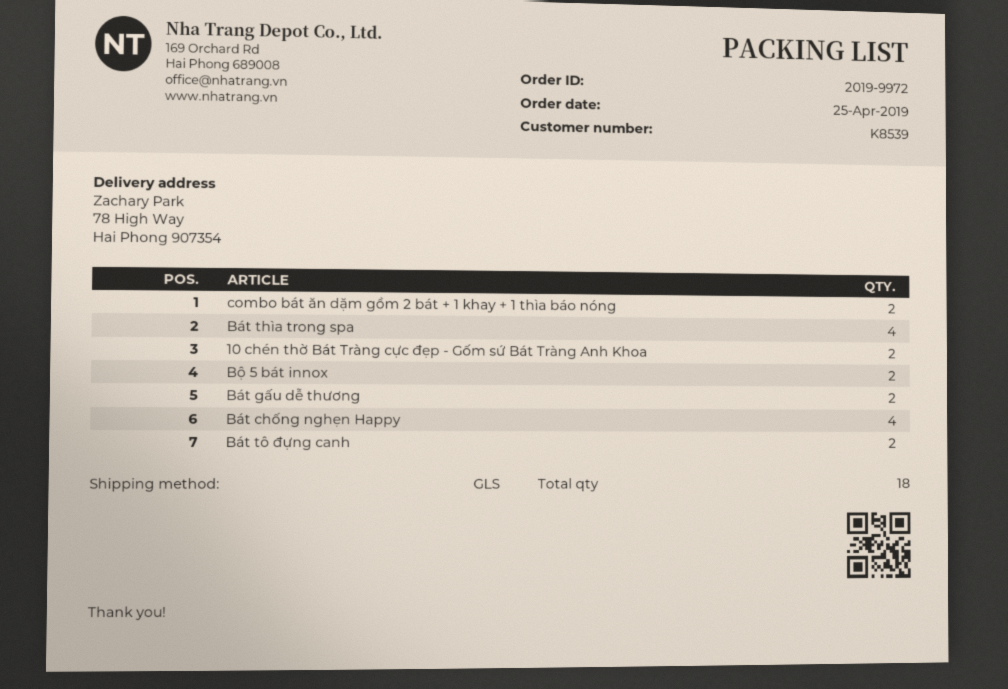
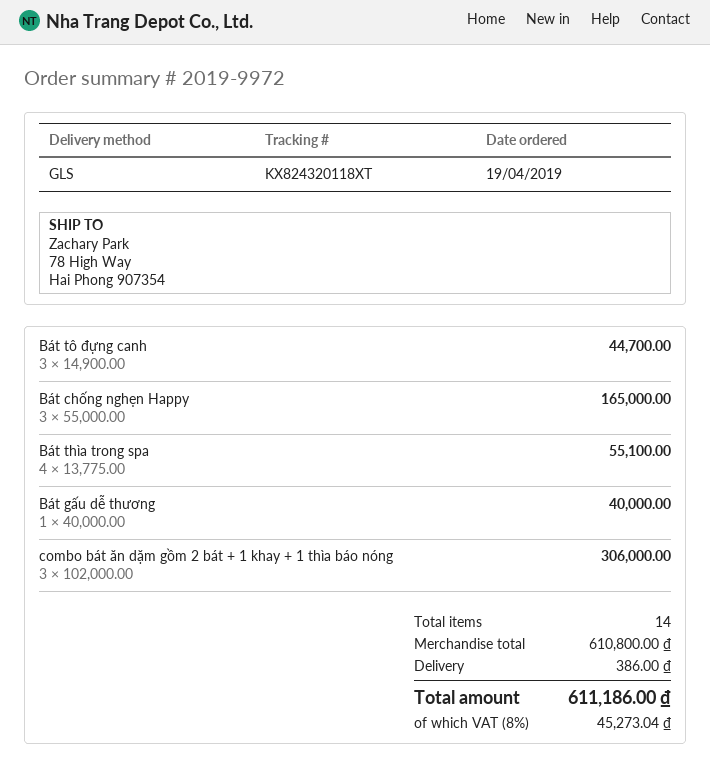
order date: 2019-04-25 -> 2019-04-19
combo bát ăn dặm gồm 2 bát + 1 khay + 1 thìa báo nóng: 2 -> 3
10 chén thờ Bát Tràng cực đẹp - Gốm sứ Bát Tràng Anh Khoa: 2 -> none
Bộ 5 bát innox: 2 -> none
Bát gấu dễ thương: 2 -> 1
Bát chống nghẹn Happy: 4 -> 3
Bát tô đựng canh: 2 -> 3
total quantity: 18 -> 14

